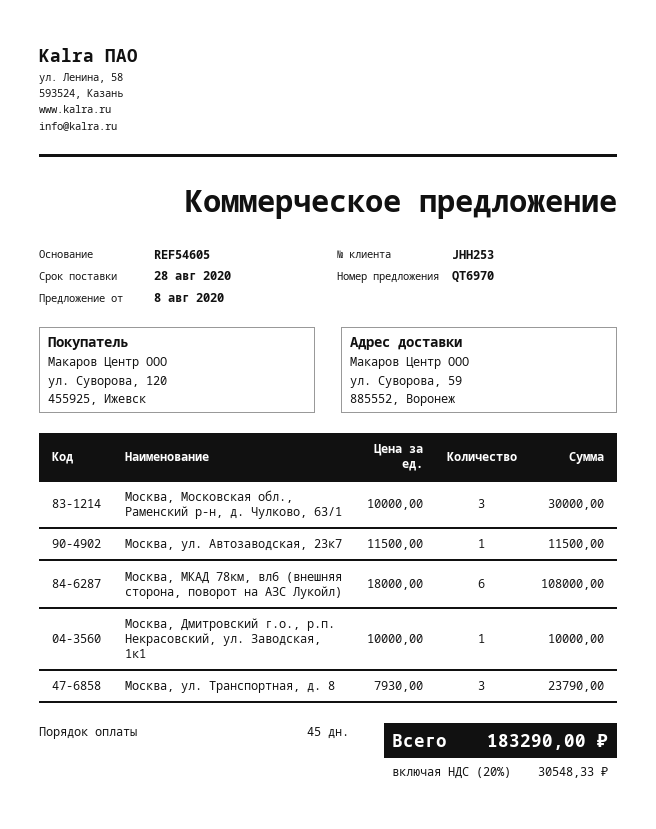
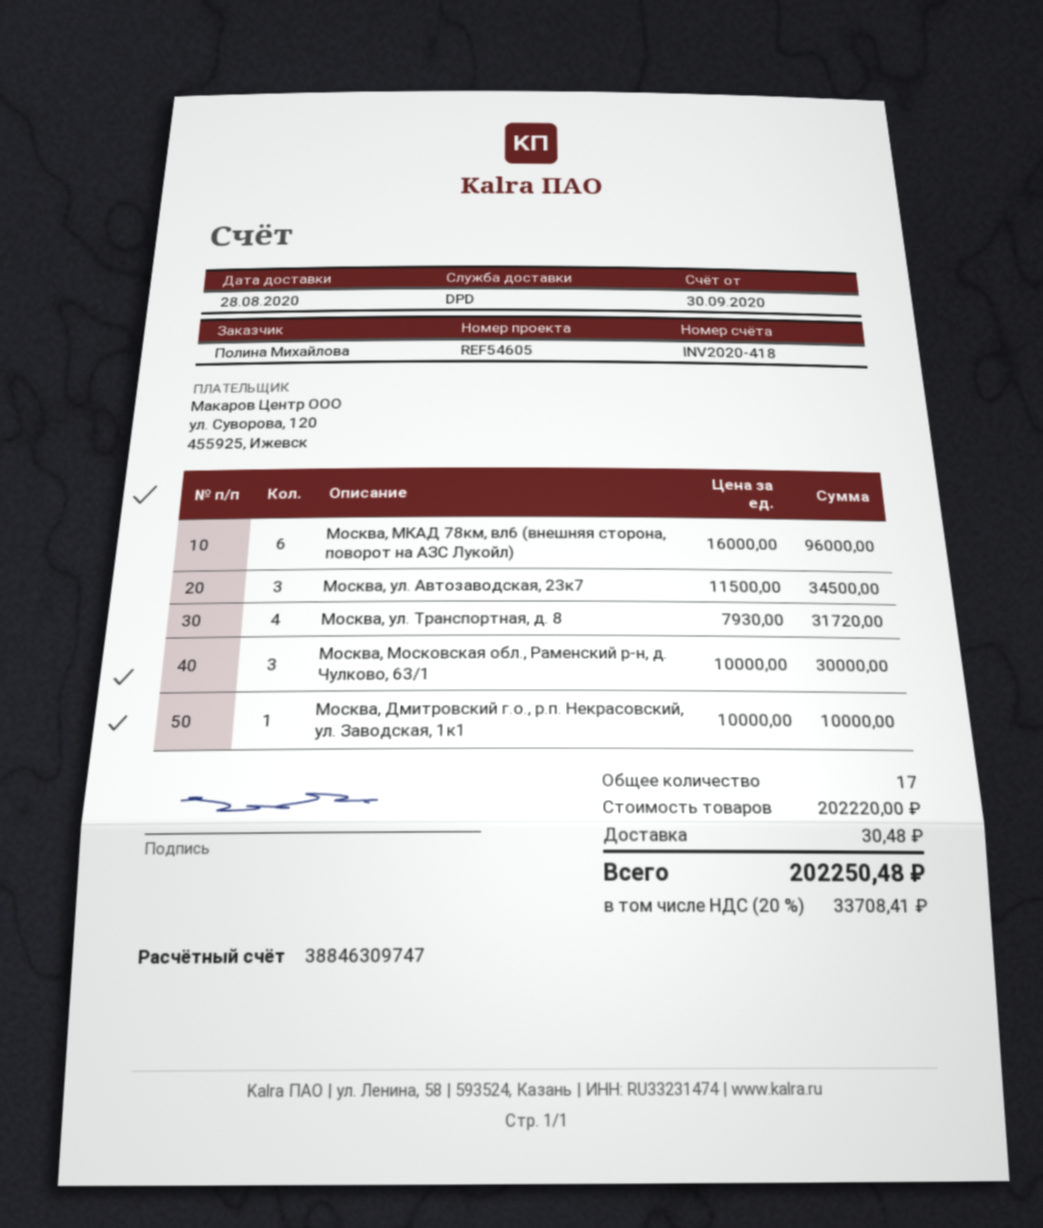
Москва, ул. Автозаводская, 23к7: 1 x 11500.00 = 11500.00 -> 3 x 11500.00 = 34500.00
Москва, МКАД 78км, вл6 (внешняя сторона, поворот на АЗС Лукойл): 6 x 18000.00 = 108000.00 -> 6 x 16000.00 = 96000.00
Москва, ул. Транспортная, д. 8: 3 x 7930.00 = 23790.00 -> 4 x 7930.00 = 31720.00
shipping: none -> 30.48
tax: 20% = 30548.33 -> 20% = 33708.41
total: 183290.00 -> 202250.48

